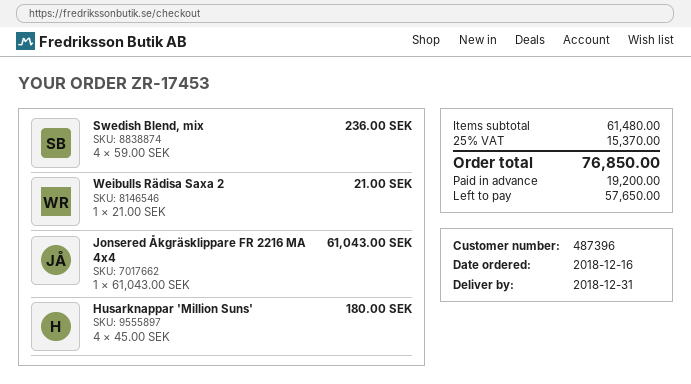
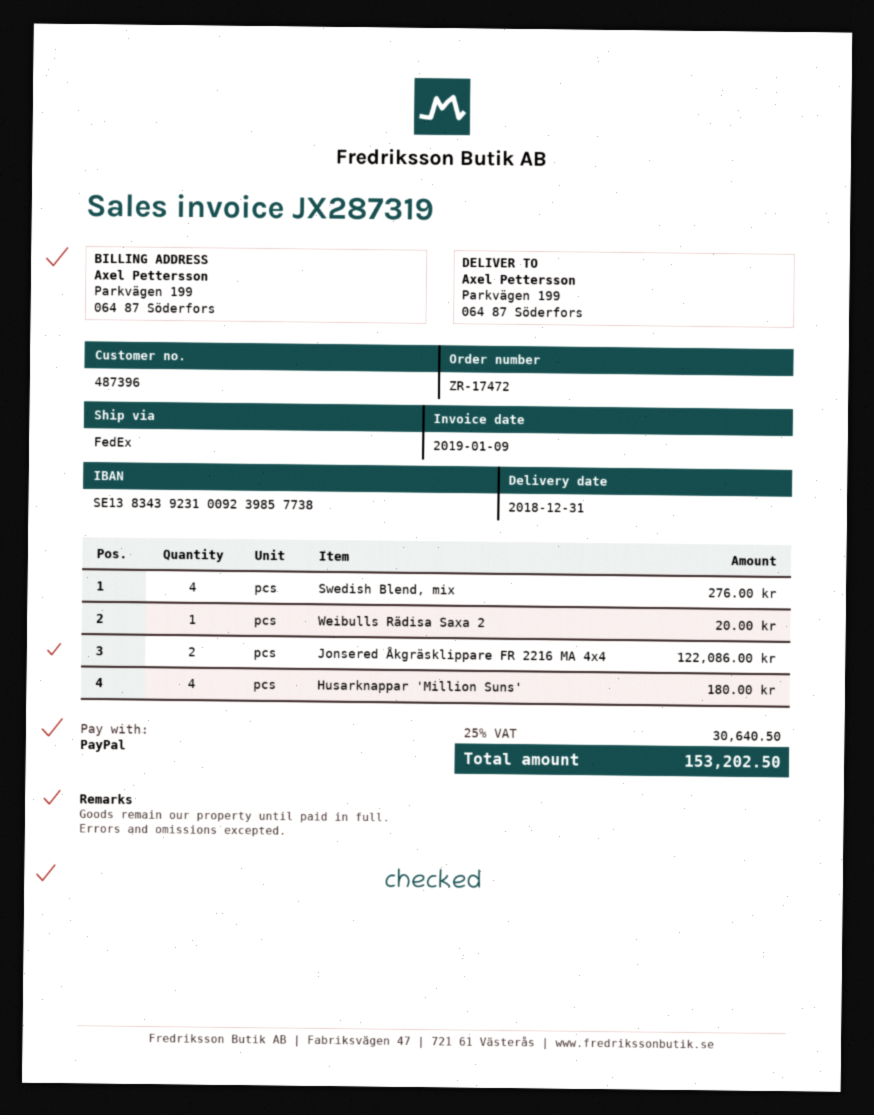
order number: ZR-17453 -> ZR-17472
Swedish Blend, mix: 4 for 236.00 -> 4 for 276.00
Weibulls Rädisa Saxa 2: 1 for 21.00 -> 1 for 20.00
Jonsered Åkgräsklippare FR 2216 MA 4x4: 1 for 61043.00 -> 2 for 122086.00
tax: 25% = 15370.00 -> 25% = 30640.50
total: 76850.00 -> 153202.50

